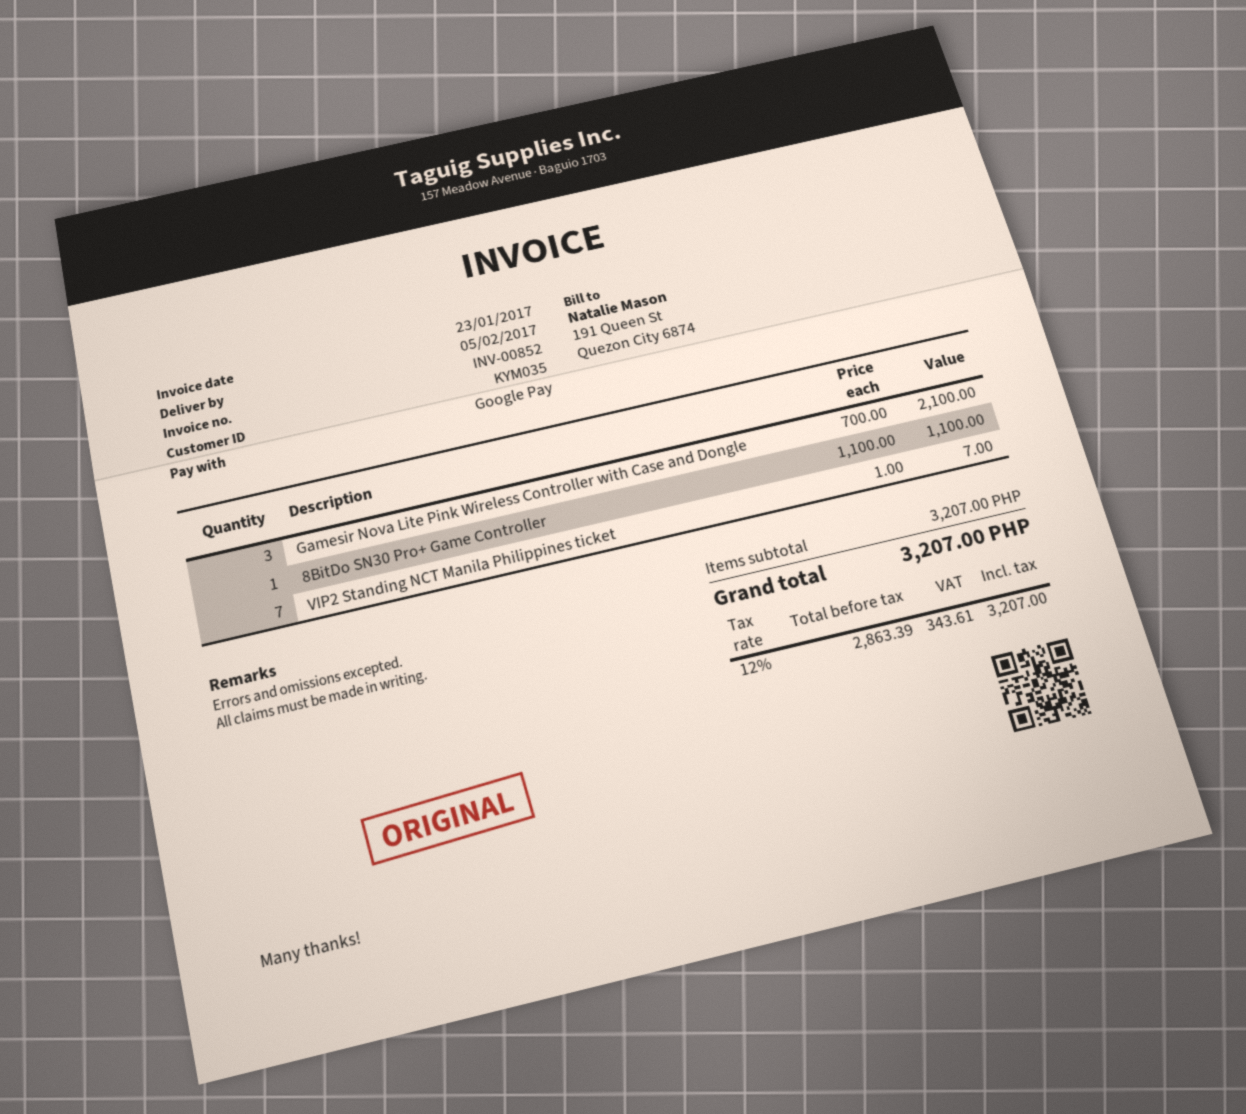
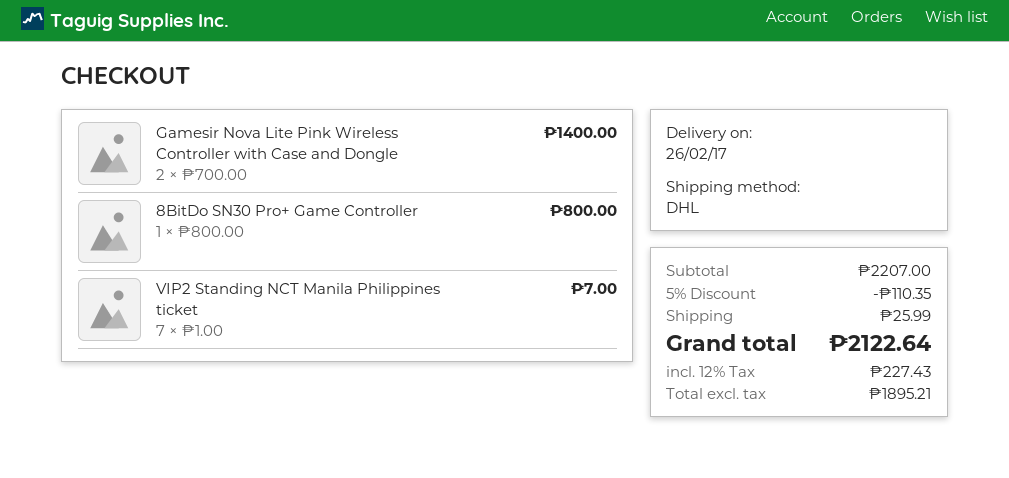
delivery date: 2017-02-05 -> 2017-02-26
Gamesir Nova Lite Pink Wireless Controller with Case and Dongle: 3 x 700.00 = 2100.00 -> 2 x 700.00 = 1400.00
8BitDo SN30 Pro+ Game Controller: 1 x 1100.00 = 1100.00 -> 1 x 800.00 = 800.00
subtotal: 3207.00 -> 2207.00
discount: none -> 5% = 110.35
shipping: none -> 25.99
net: 2863.39 -> 1895.21
tax: 12% = 343.61 -> 12% = 227.43
total: 3207.00 -> 2122.64

